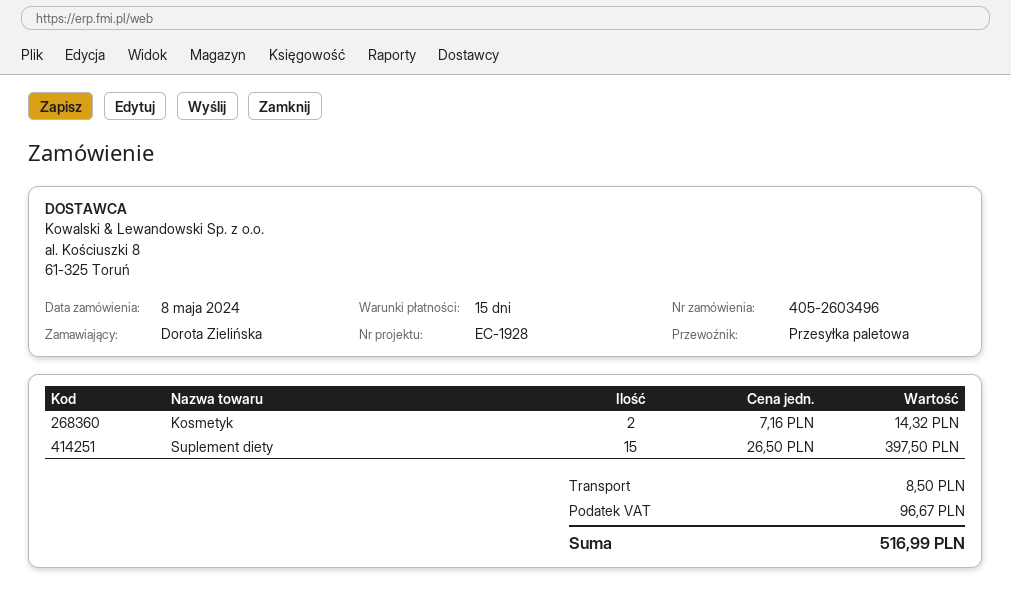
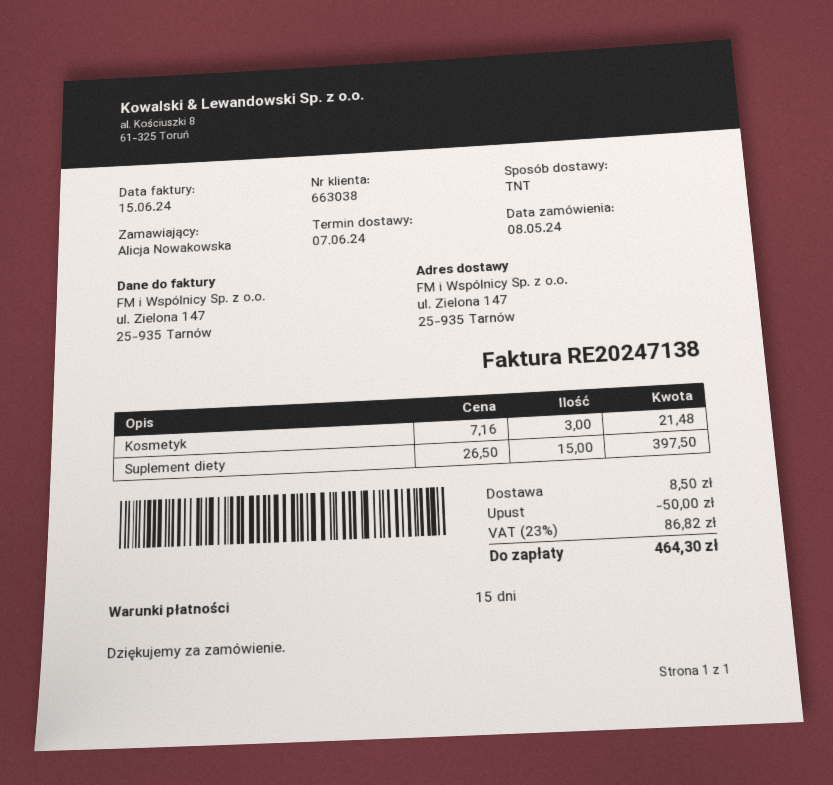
ordered by: Dorota Zielińska -> Alicja Nowakowska
shipping method: pallet freight -> TNT
Kosmetyk: 2 x 7.16 = 14.32 -> 3 x 7.16 = 21.48
discount: none -> 50.00
tax: 96.67 -> 86.82
total: 516.99 -> 464.30

